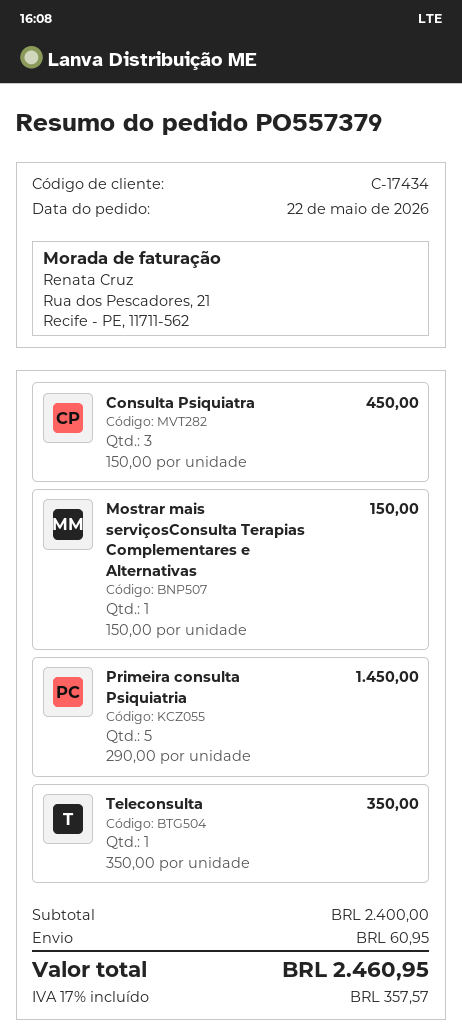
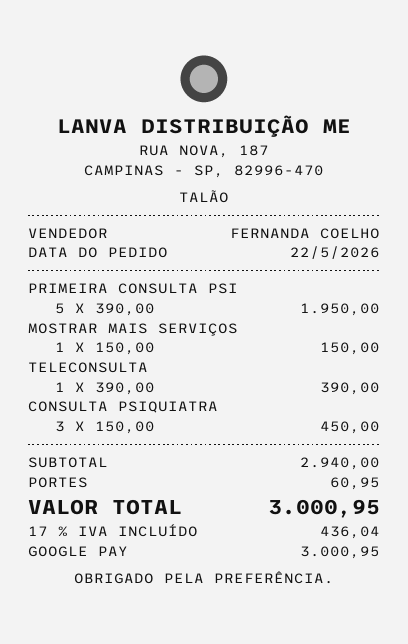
Primeira consulta Psiquiatria: 5 x 290.00 = 1450.00 -> 5 x 390.00 = 1950.00
Teleconsulta: 1 x 350.00 = 350.00 -> 1 x 390.00 = 390.00
subtotal: 2400.00 -> 2940.00
tax: 17% = 357.57 -> 17% = 436.04
total: 2460.95 -> 3000.95

